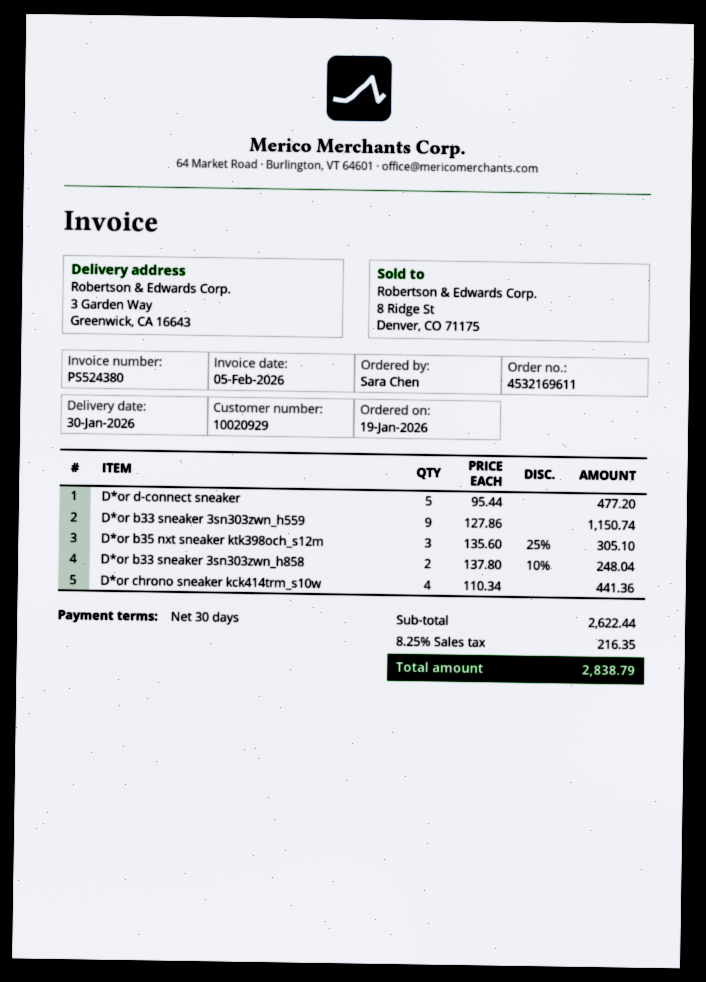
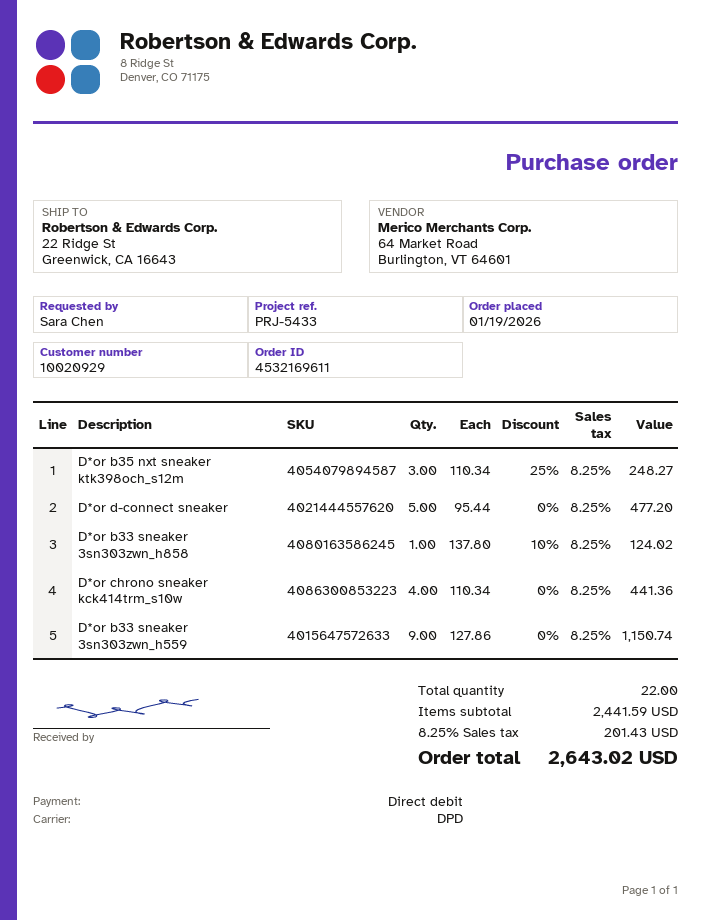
ship to: 3 Garden Way, Greenwick, CA 16643 -> 22 Ridge St, Greenwick, CA 16643
D*or b35 nxt sneaker ktk398och_s12m: 3 x 135.60 - 25% = 305.10 -> 3 x 110.34 - 25% = 248.27
D*or b33 sneaker 3sn303zwn_h858: 2 x 137.80 - 10% = 248.04 -> 1 x 137.80 - 10% = 124.02
subtotal: 2622.44 -> 2441.59
tax: 8.25% = 216.35 -> 8.25% = 201.43
total: 2838.79 -> 2643.02

